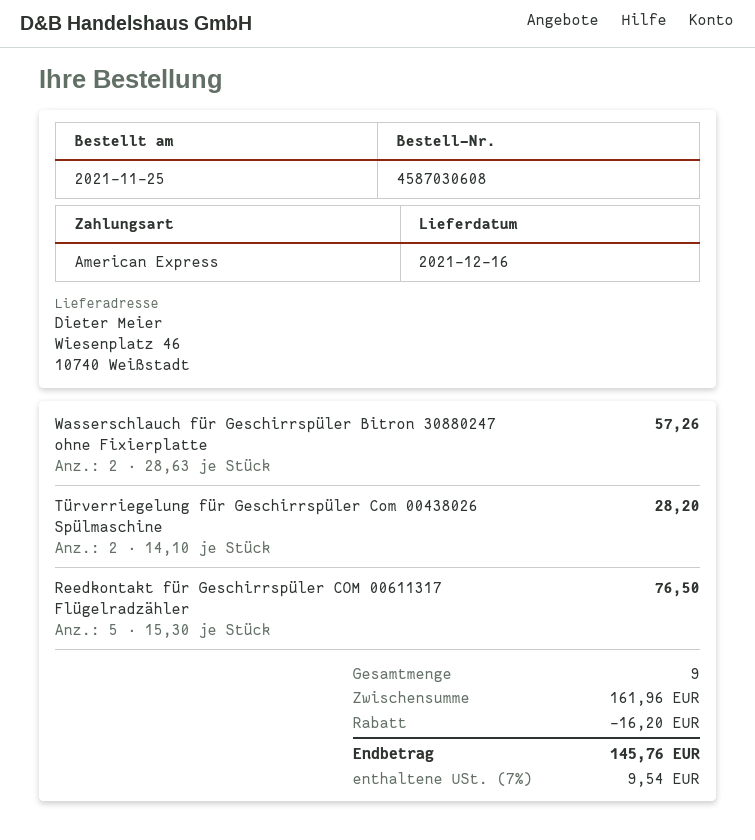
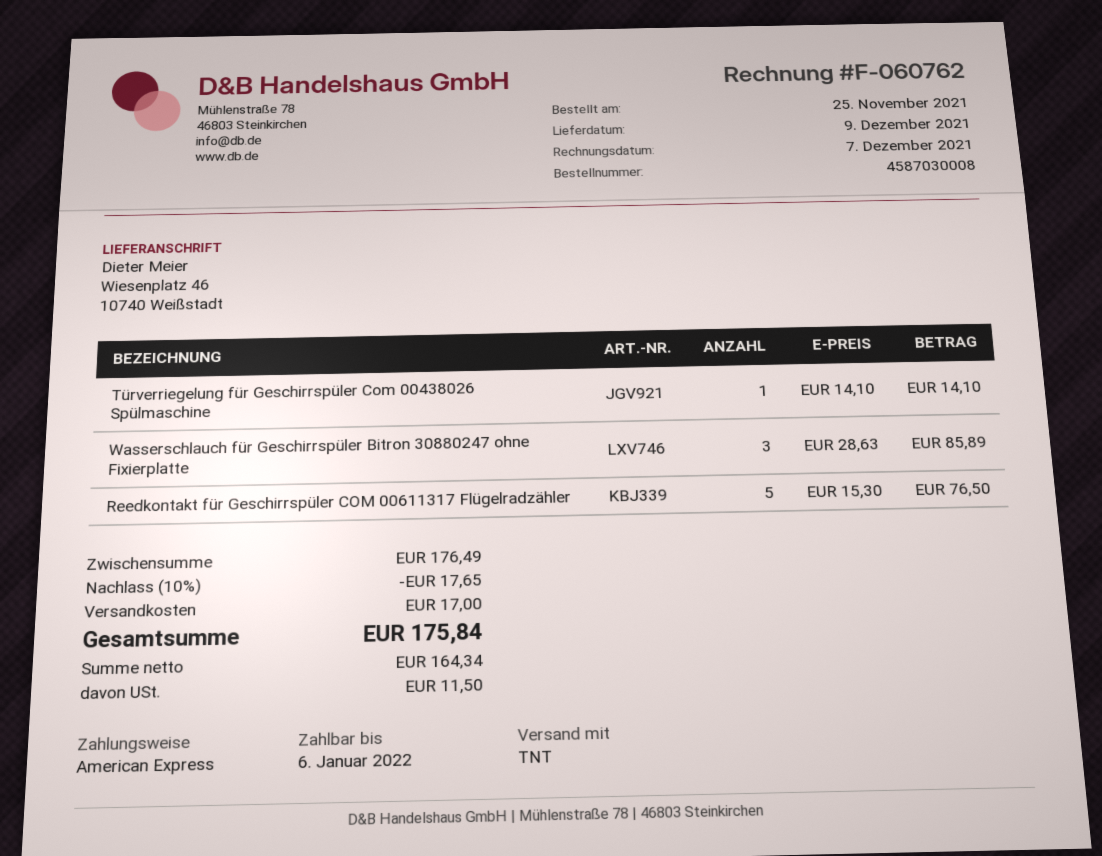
order number: 4587030608 -> 4587030008
delivery date: 2021-12-16 -> 2021-12-09
Wasserschlauch für Geschirrspüler Bitron 30880247 ohne Fixierplatte: 2 x 28.63 = 57.26 -> 3 x 28.63 = 85.89
Türverriegelung für Geschirrspüler Com 00438026 Spülmaschine: 2 x 14.10 = 28.20 -> 1 x 14.10 = 14.10
subtotal: 161.96 -> 176.49
discount: 16.20 -> 17.65
shipping: none -> 17.00
tax: 9.54 -> 11.50
total: 145.76 -> 175.84

